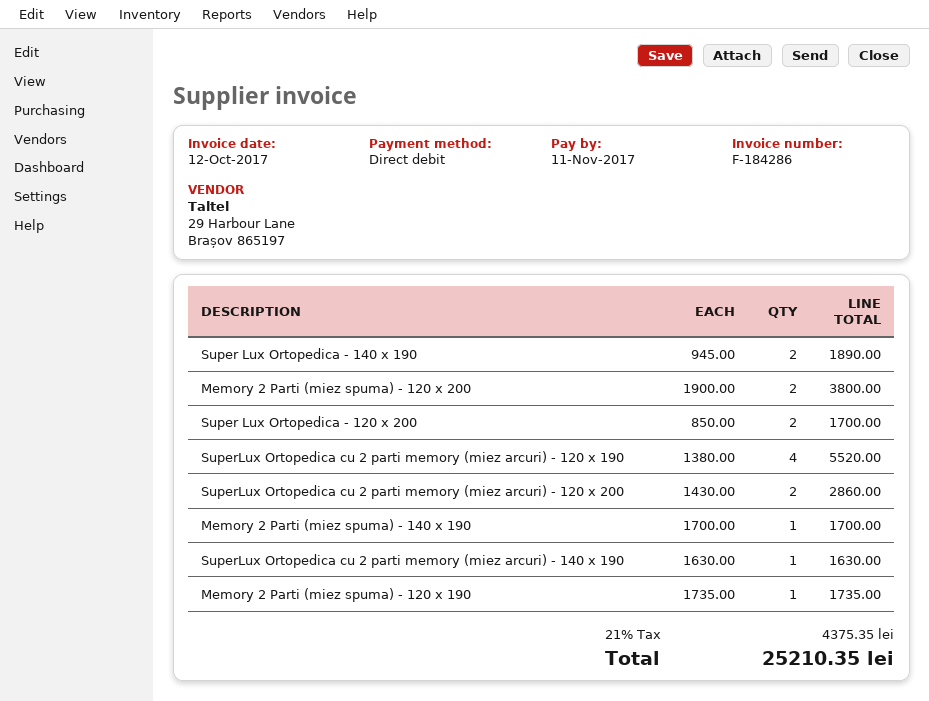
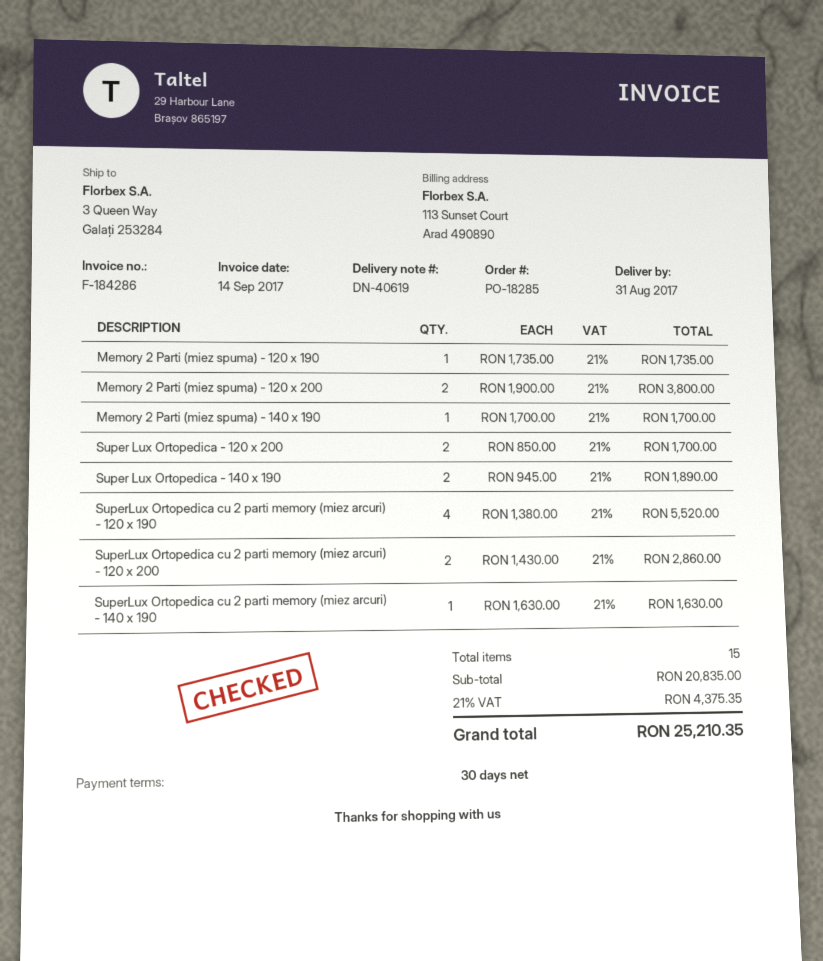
invoice date: 2017-10-12 -> 2017-09-14

